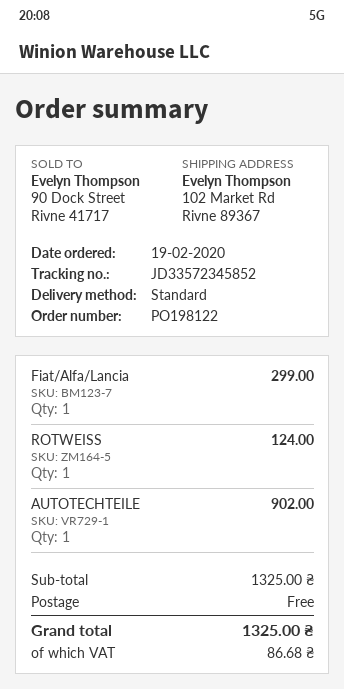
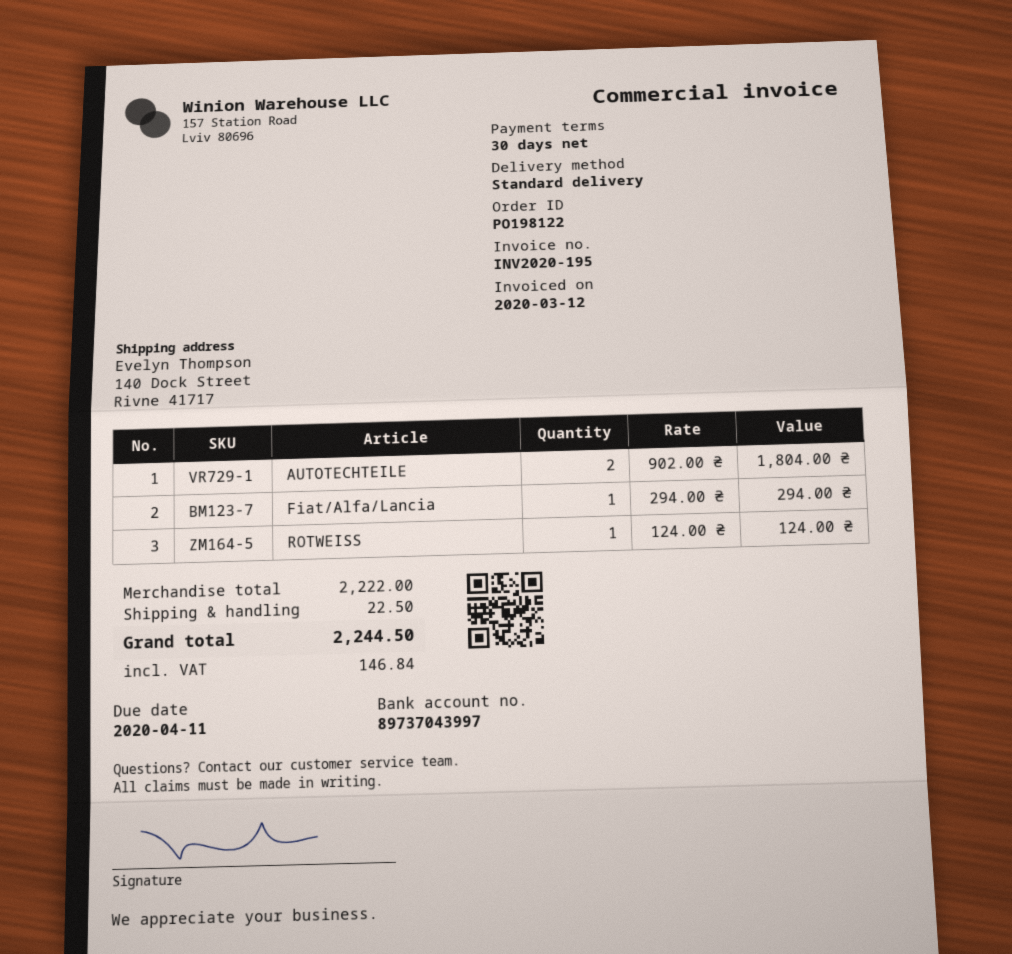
ship to: 102 Market Rd, Rivne 89367 -> 140 Dock Street, Rivne 41717
Fiat/Alfa/Lancia: 1 for 299.00 -> 1 for 294.00
AUTOTECHTEILE: 1 for 902.00 -> 2 for 1804.00
subtotal: 1325.00 -> 2222.00
shipping: 0.00 -> 22.50
tax: 86.68 -> 146.84
total: 1325.00 -> 2244.50

